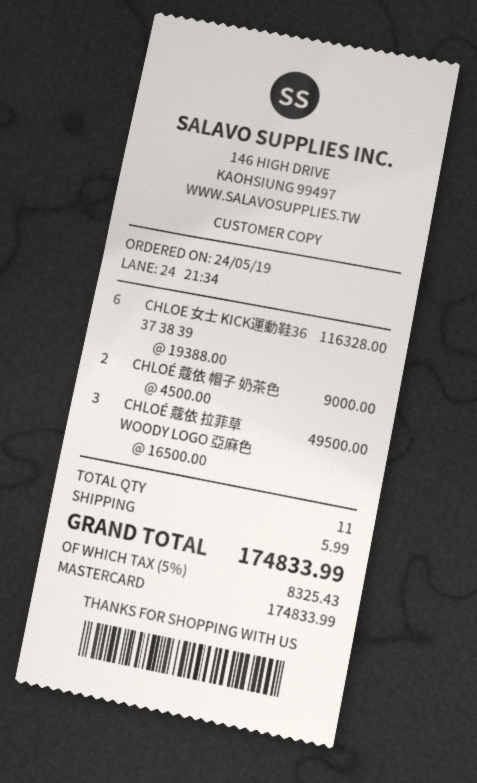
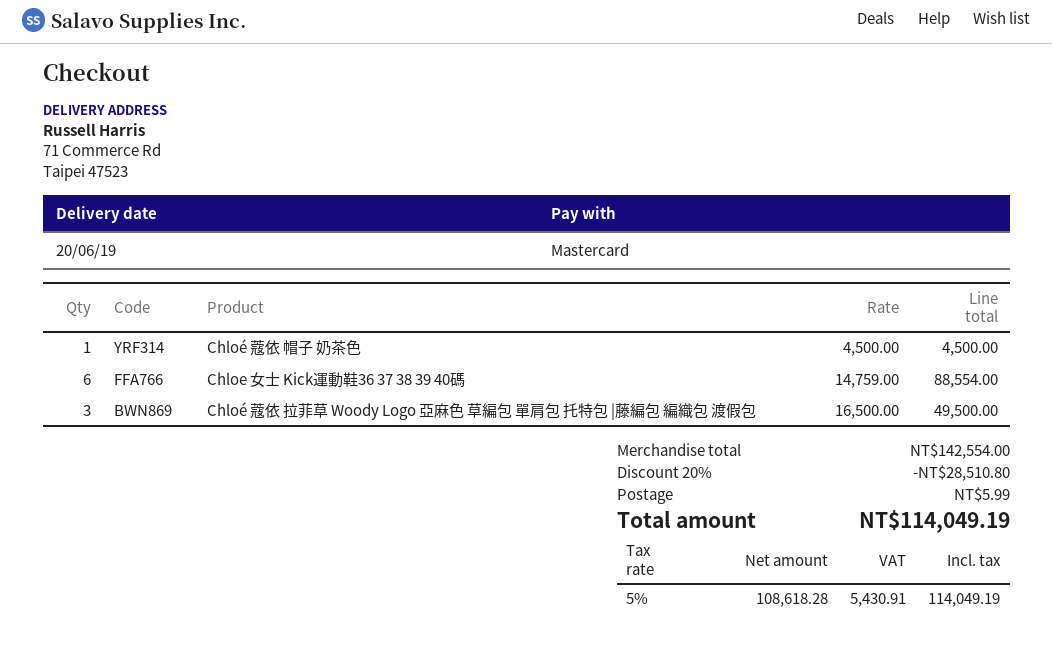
CHLOE 女士 KICK運動鞋36 37 38 39: 6 x 19388.00 = 116328.00 -> 6 x 14759.00 = 88554.00
CHLOÉ 蔻依 帽子 奶茶色: 2 x 4500.00 = 9000.00 -> 1 x 4500.00 = 4500.00
discount: none -> 20% = 28510.80
tax: 5% = 8325.43 -> 5% = 5430.91
total: 174833.99 -> 114049.19

